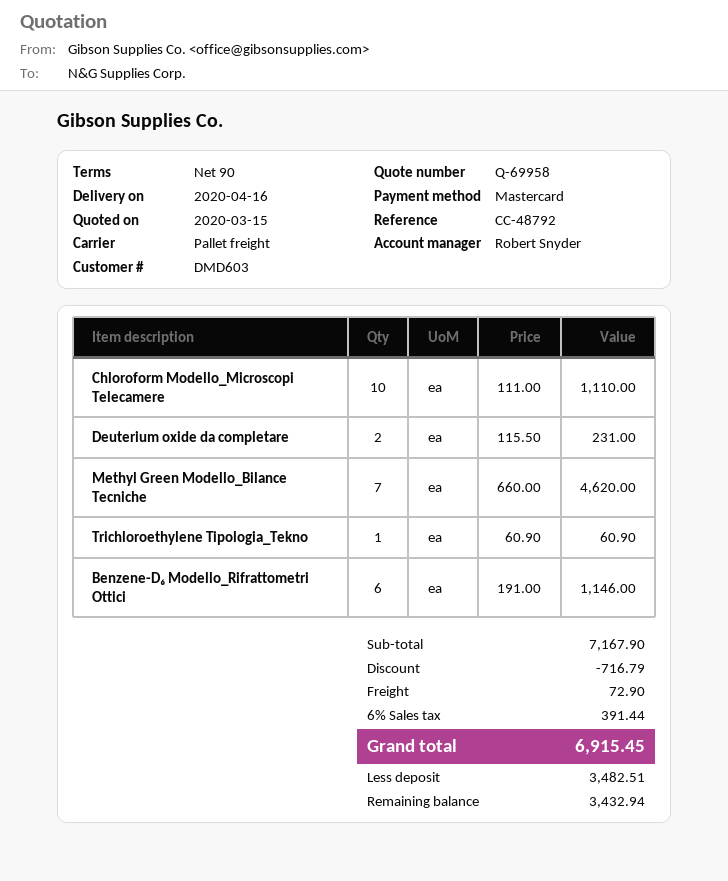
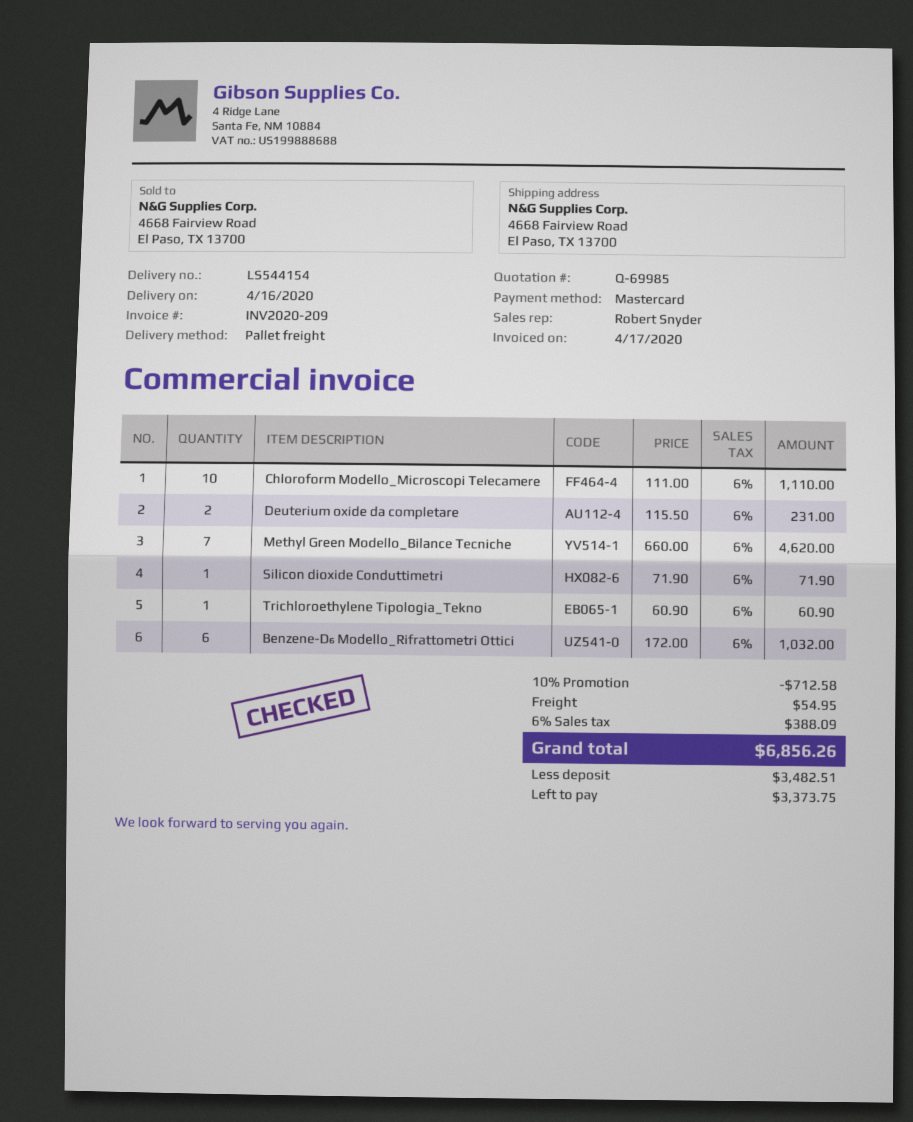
quote number: Q-69958 -> Q-69985
Benzene-D₆ Modello_Rifrattometri Ottici: 6 x 191.00 = 1146.00 -> 6 x 172.00 = 1032.00
Silicon dioxide Conduttimetri: none -> 1 x 71.90 = 71.90
discount: 716.79 -> 712.58
shipping: 72.90 -> 54.95
tax: 6% = 391.44 -> 6% = 388.09
total: 6915.45 -> 6856.26
balance: 3432.94 -> 3373.75

